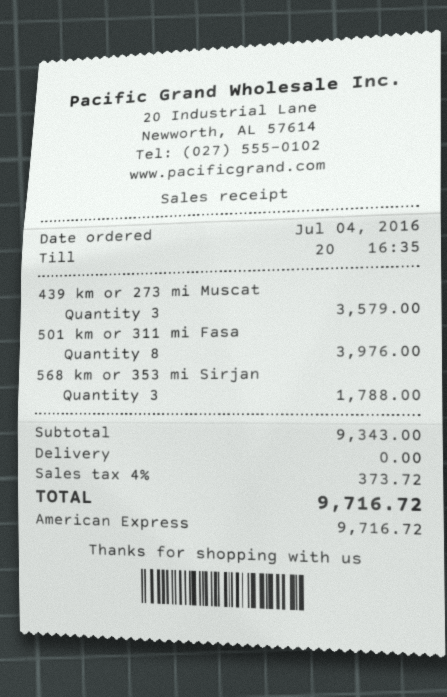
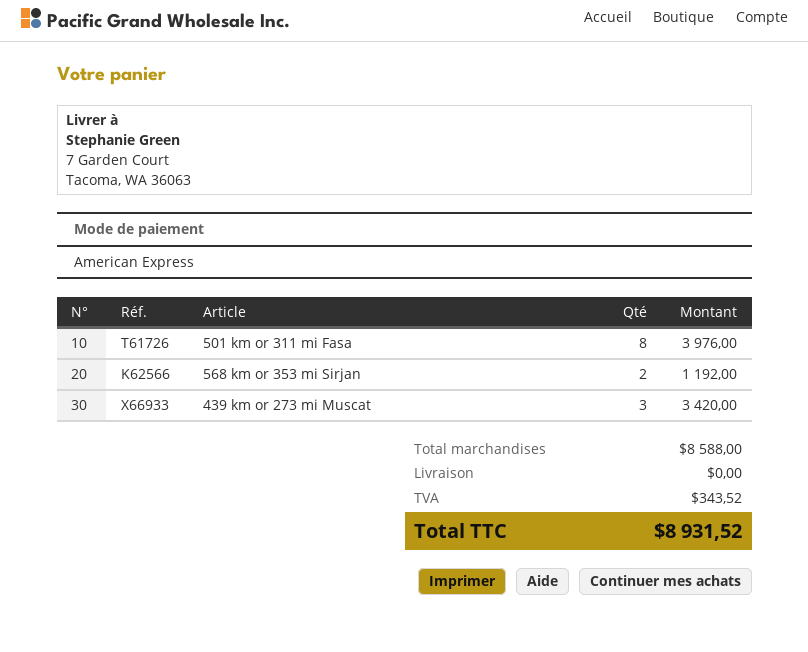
439 km or 273 mi Muscat: 3 for 3579.00 -> 3 for 3420.00
568 km or 353 mi Sirjan: 3 for 1788.00 -> 2 for 1192.00
subtotal: 9343.00 -> 8588.00
tax: 373.72 -> 343.52
total: 9716.72 -> 8931.52

